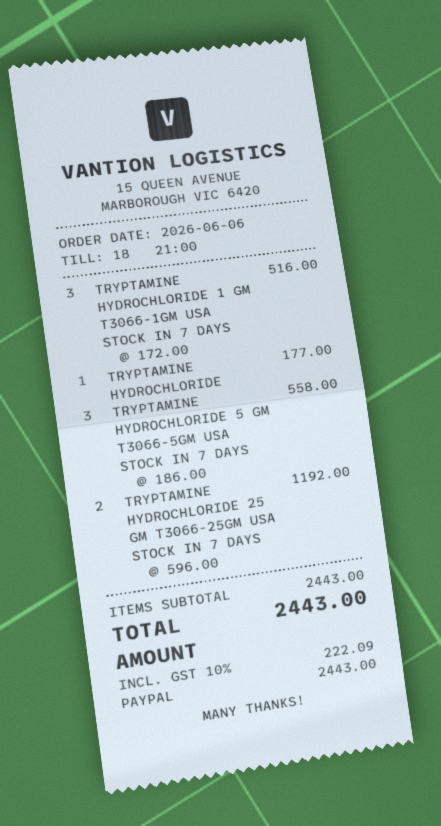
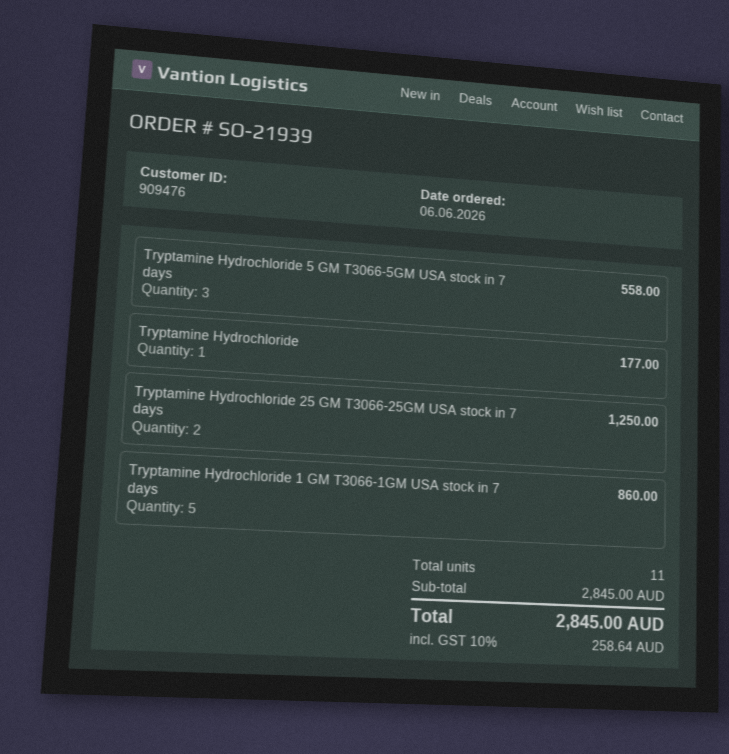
TRYPTAMINE HYDROCHLORIDE 1 GM T3066-1GM USA STOCK IN 7 DAYS: 3 for 516.00 -> 5 for 860.00
TRYPTAMINE HYDROCHLORIDE 25 GM T3066-25GM USA STOCK IN 7 DAYS: 2 for 1192.00 -> 2 for 1250.00
subtotal: 2443.00 -> 2845.00
tax: 10% = 222.09 -> 10% = 258.64
total: 2443.00 -> 2845.00

